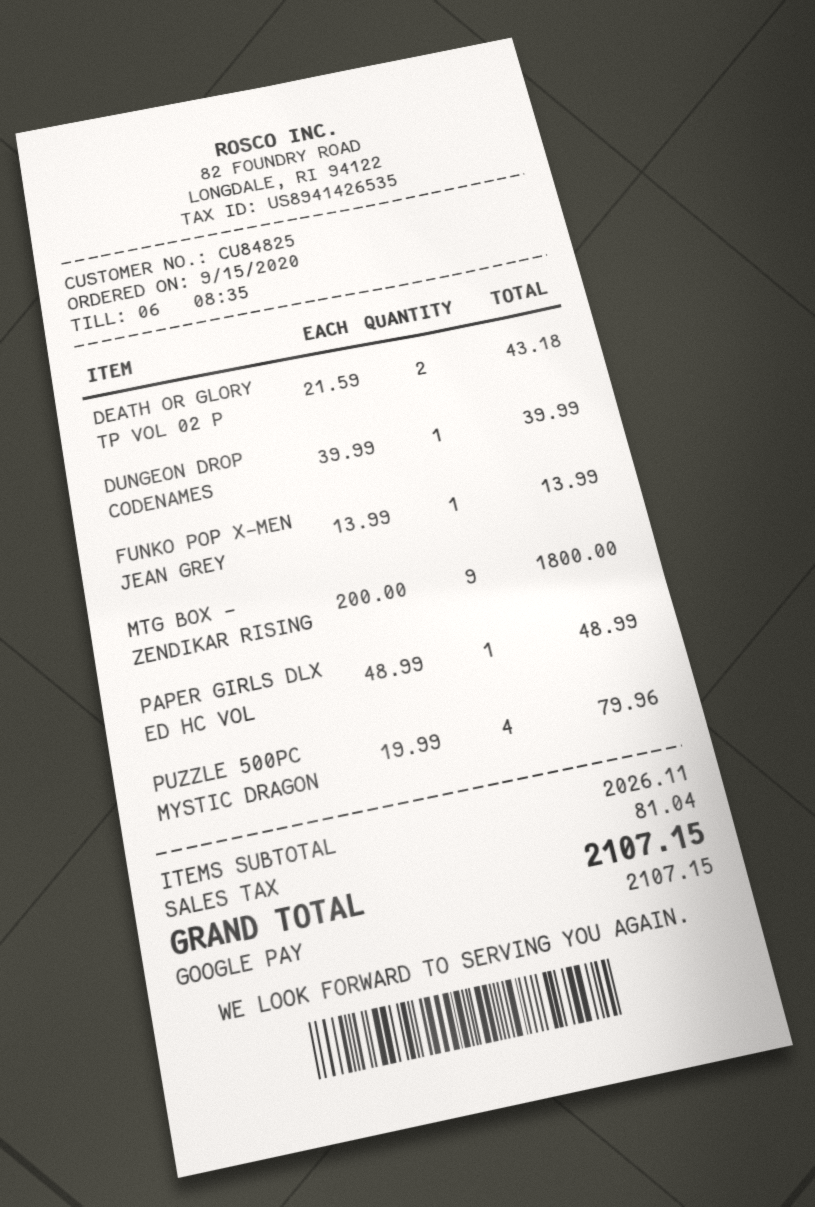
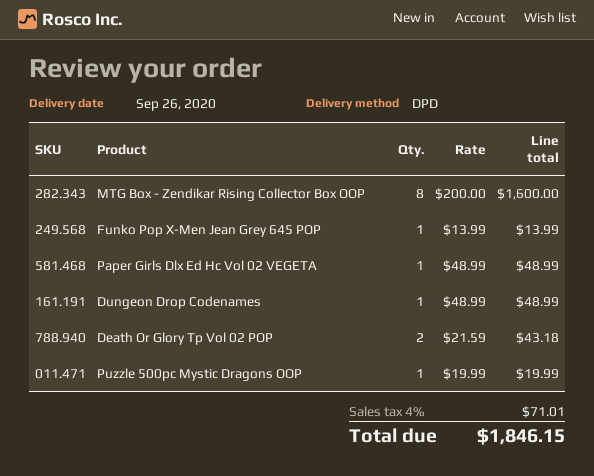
DUNGEON DROP CODENAMES: 1 x 39.99 = 39.99 -> 1 x 48.99 = 48.99
MTG BOX - ZENDIKAR RISING: 9 x 200.00 = 1800.00 -> 8 x 200.00 = 1600.00
PUZZLE 500PC MYSTIC DRAGON: 4 x 19.99 = 79.96 -> 1 x 19.99 = 19.99
tax: 81.04 -> 71.01
total: 2107.15 -> 1846.15

